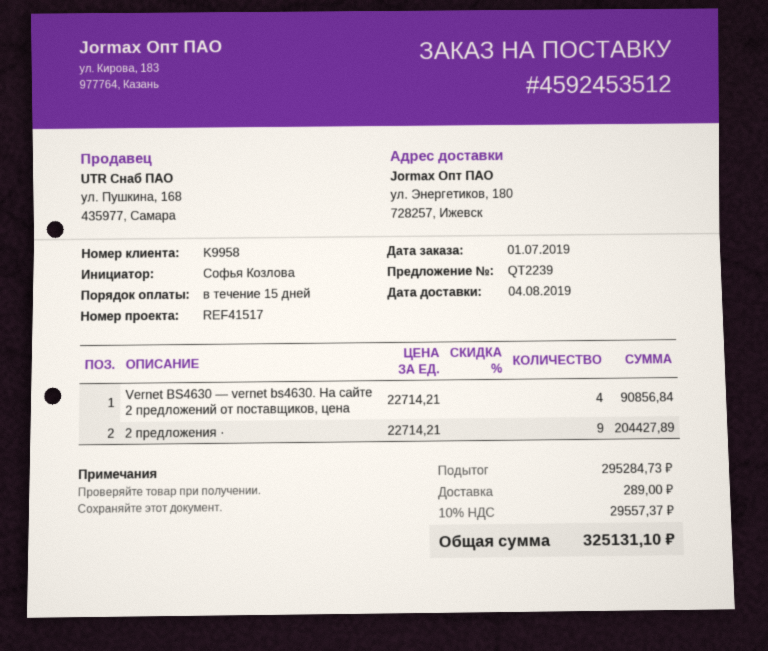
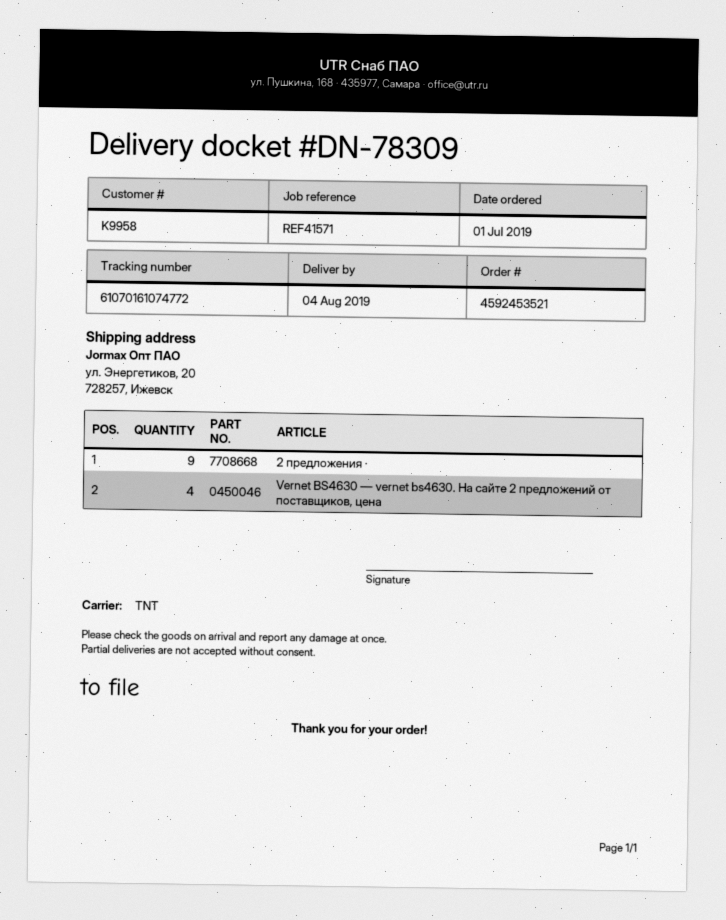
order number: 4592453512 -> 4592453521
reference: REF41517 -> REF41571
ship to: ул. Энергетиков, 180, 728257, Ижевск -> ул. Энергетиков, 20, 728257, Ижевск

